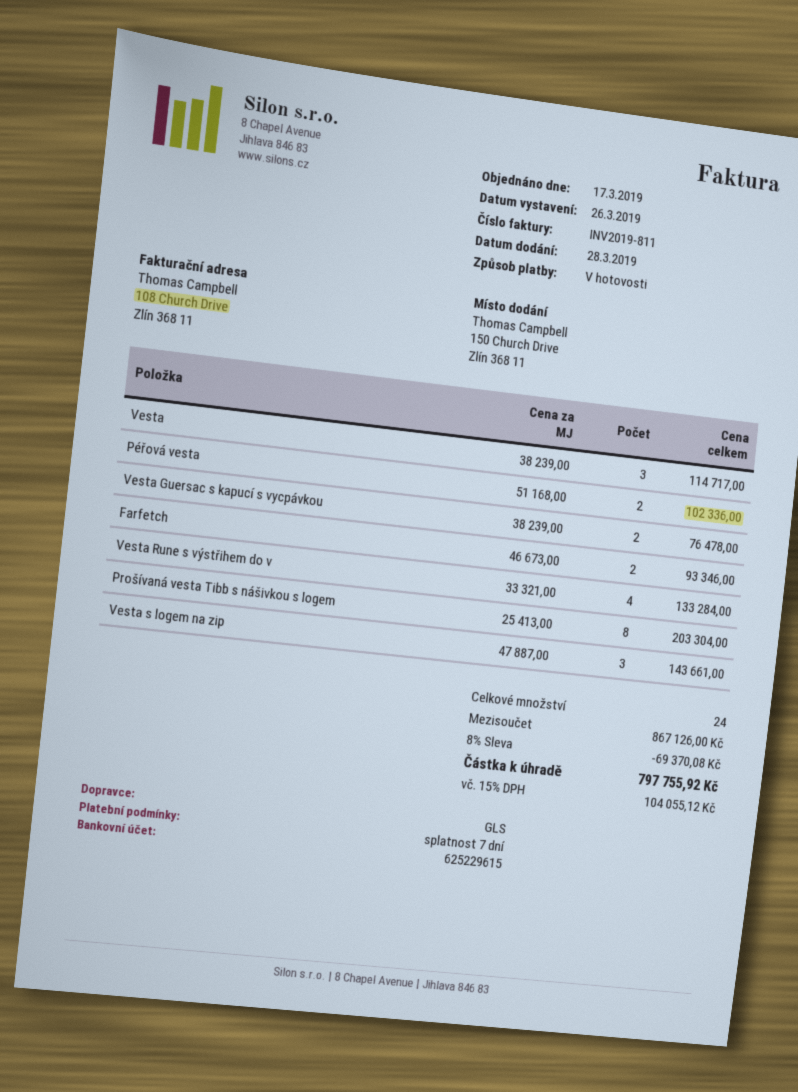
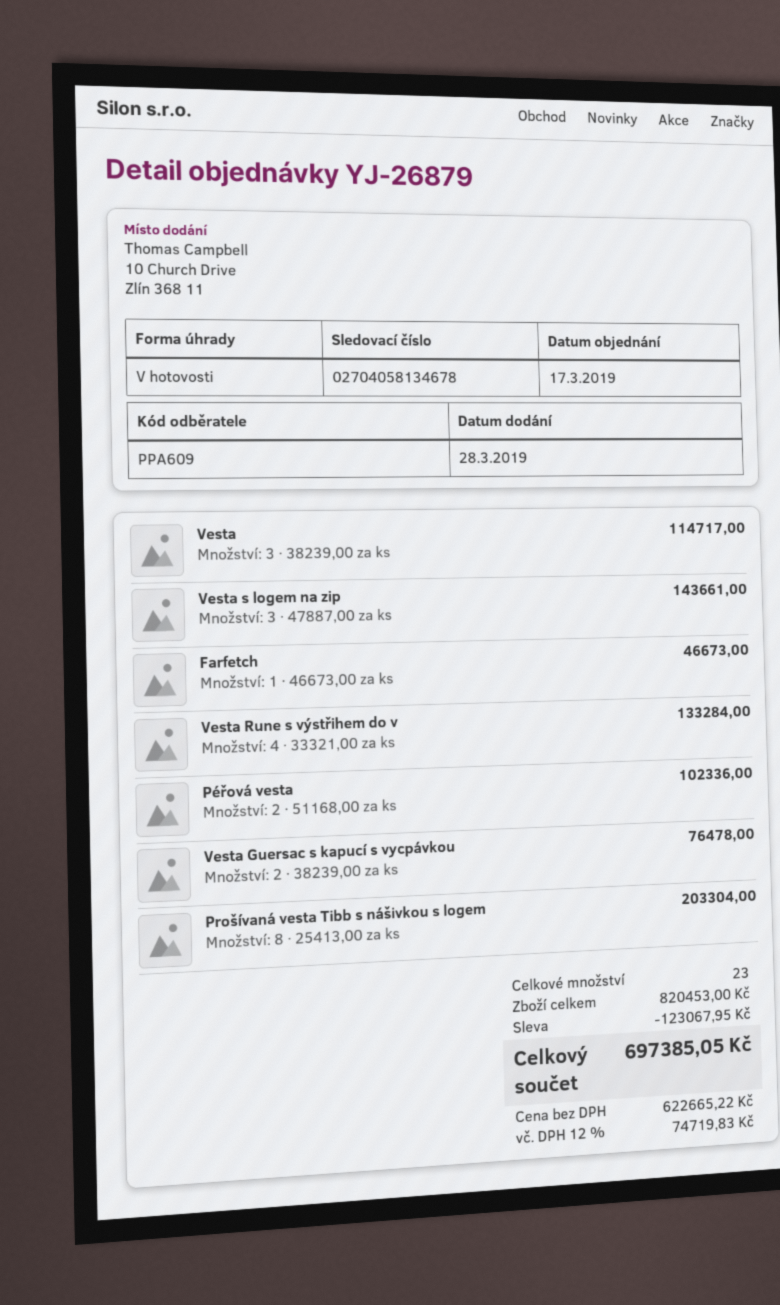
ship to: 150 Church Drive, Zlín 368 11 -> 10 Church Drive, Zlín 368 11
Farfetch: 2 x 46673.00 = 93346.00 -> 1 x 46673.00 = 46673.00
total quantity: 24 -> 23
subtotal: 867126.00 -> 820453.00
discount: 69370.08 -> 123067.95
tax: 15% = 104055.12 -> 12% = 74719.83
total: 797755.92 -> 697385.05

